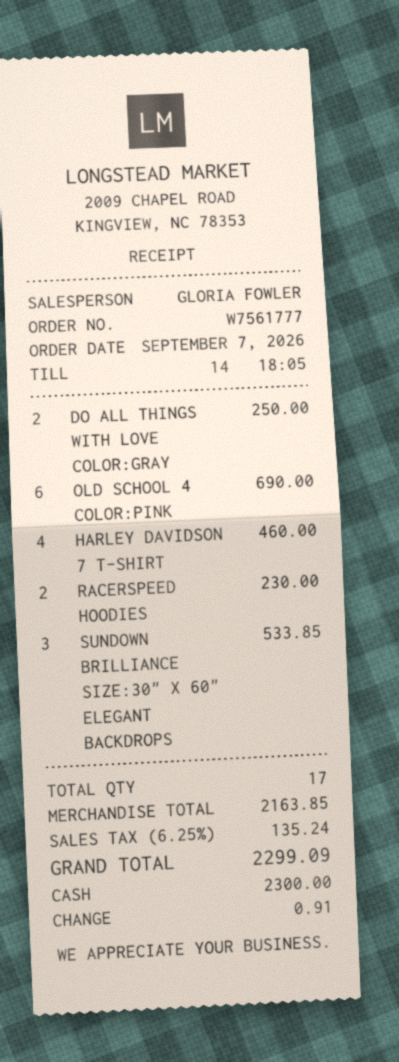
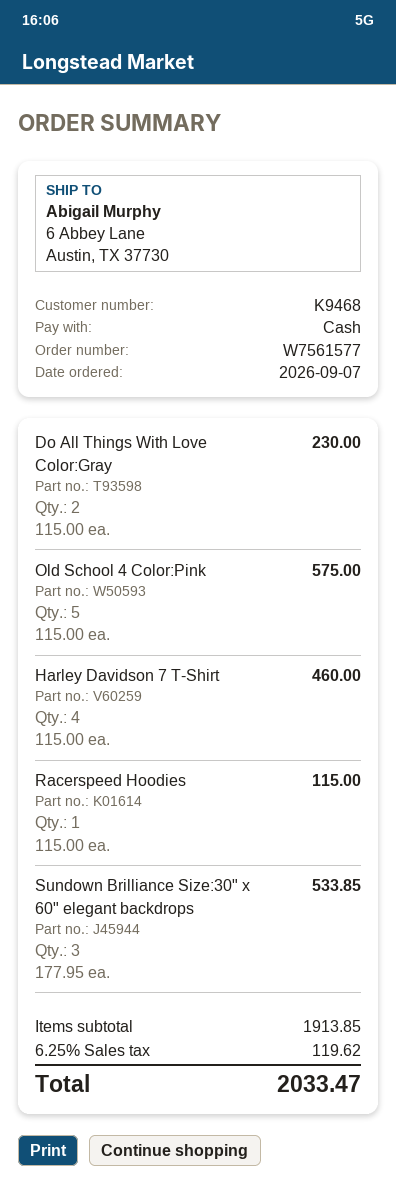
order number: W7561777 -> W7561577
DO ALL THINGS WITH LOVE COLOR:GRAY: 2 for 250.00 -> 2 for 230.00
OLD SCHOOL 4 COLOR:PINK: 6 for 690.00 -> 5 for 575.00
RACERSPEED HOODIES: 2 for 230.00 -> 1 for 115.00
subtotal: 2163.85 -> 1913.85
tax: 6.25% = 135.24 -> 6.25% = 119.62
total: 2299.09 -> 2033.47

